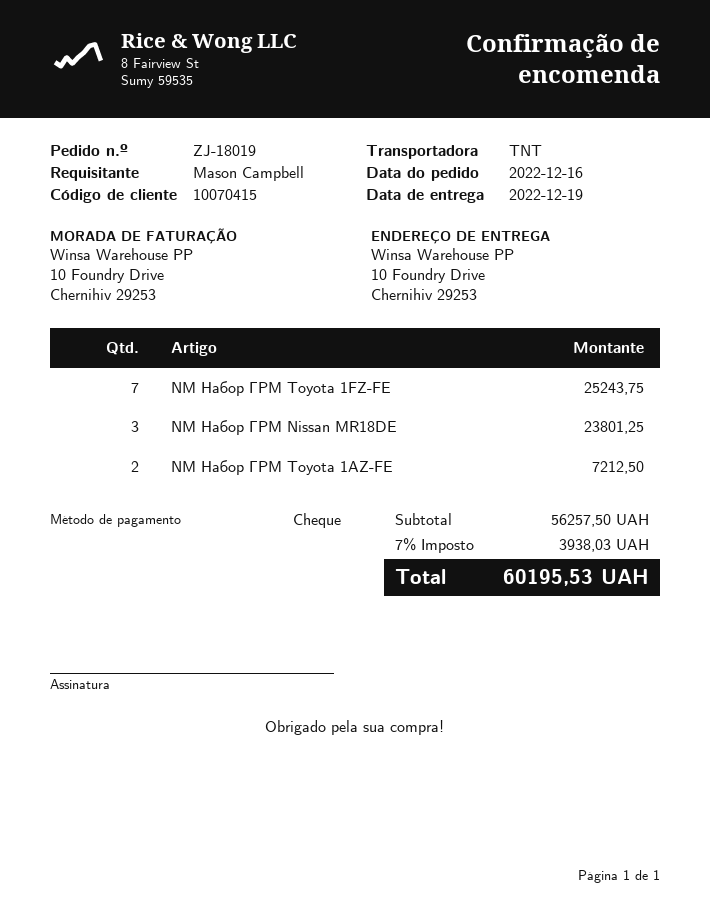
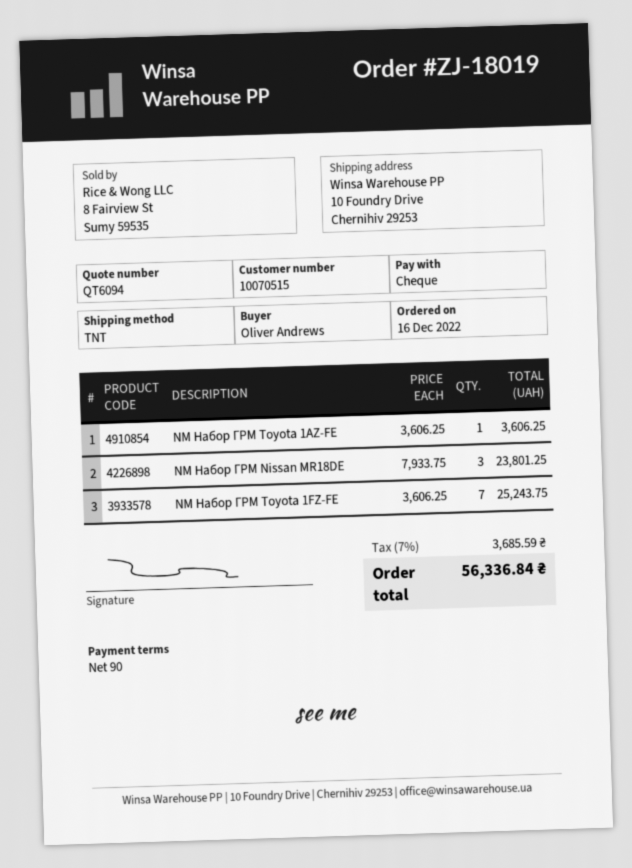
customer number: 10070415 -> 10070515
ordered by: Mason Campbell -> Oliver Andrews
NM Набор ГРМ Toyota 1AZ-FE: 2 for 7212.50 -> 1 for 3606.25
tax: 7% = 3938.03 -> 7% = 3685.59
total: 60195.53 -> 56336.84

